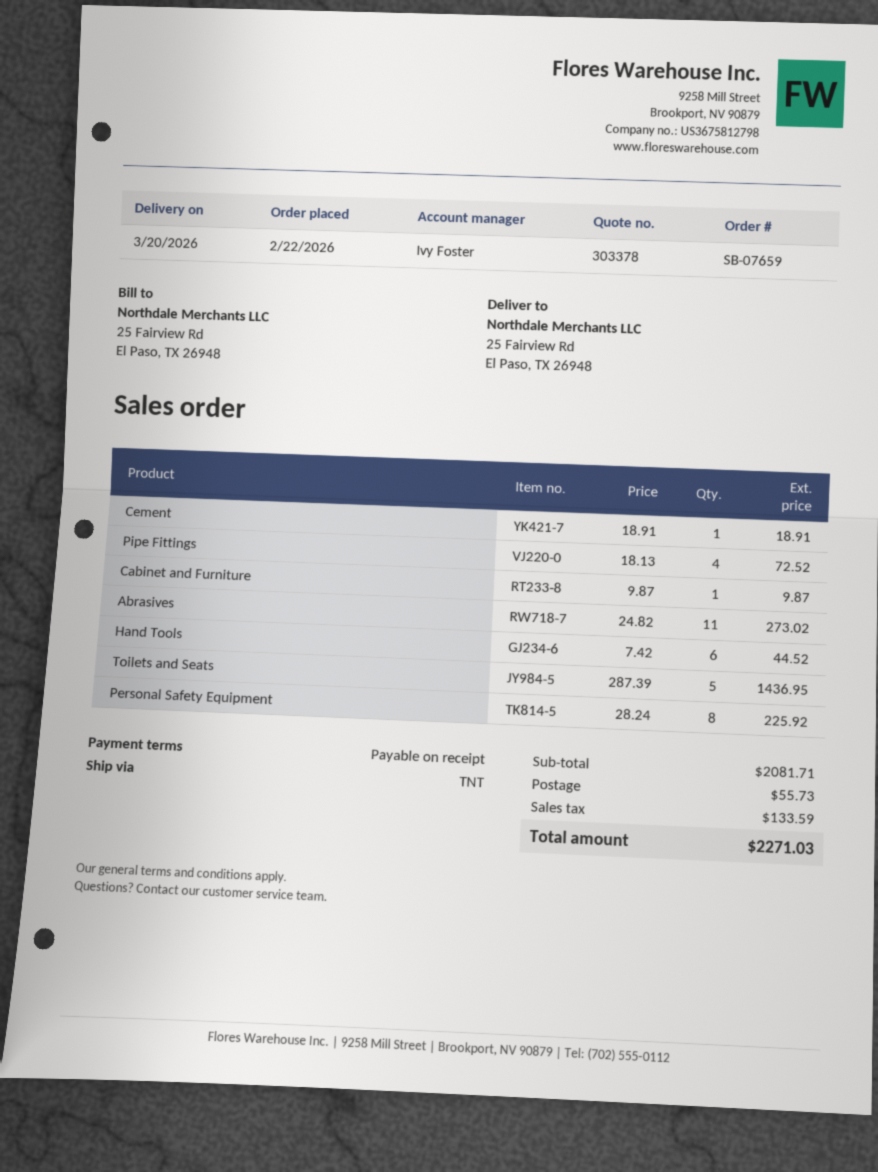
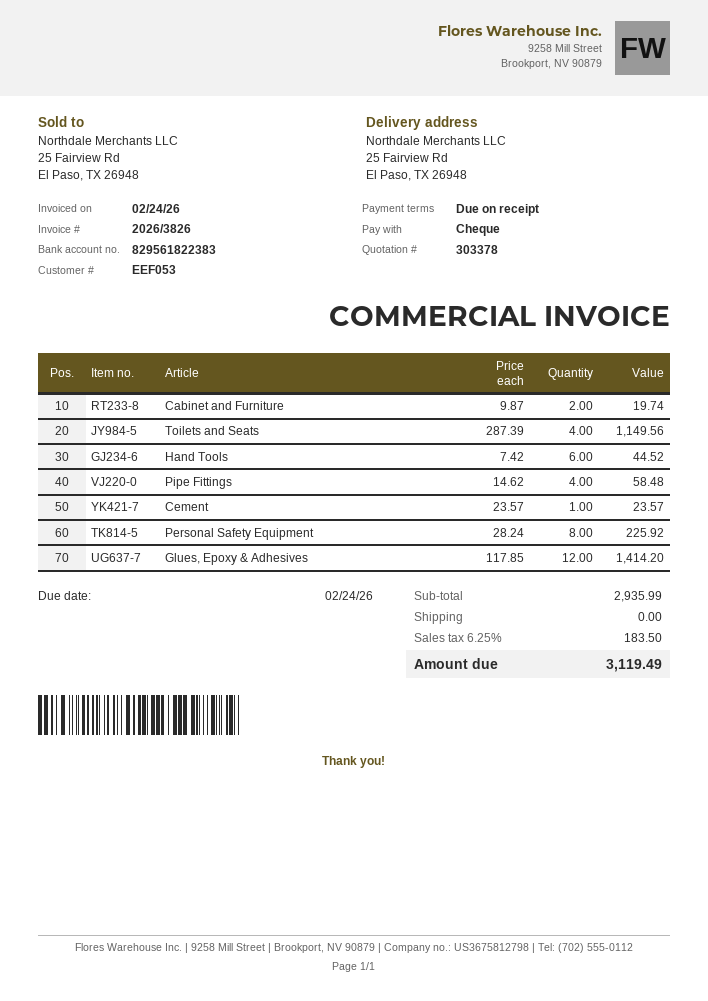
Cement: 1 x 18.91 = 18.91 -> 1 x 23.57 = 23.57
Pipe Fittings: 4 x 18.13 = 72.52 -> 4 x 14.62 = 58.48
Cabinet and Furniture: 1 x 9.87 = 9.87 -> 2 x 9.87 = 19.74
Abrasives: 11 x 24.82 = 273.02 -> none
Toilets and Seats: 5 x 287.39 = 1436.95 -> 4 x 287.39 = 1149.56
Glues, Epoxy & Adhesives: none -> 12 x 117.85 = 1414.20
subtotal: 2081.71 -> 2935.99
shipping: 55.73 -> 0.00
tax: 133.59 -> 183.50
total: 2271.03 -> 3119.49

